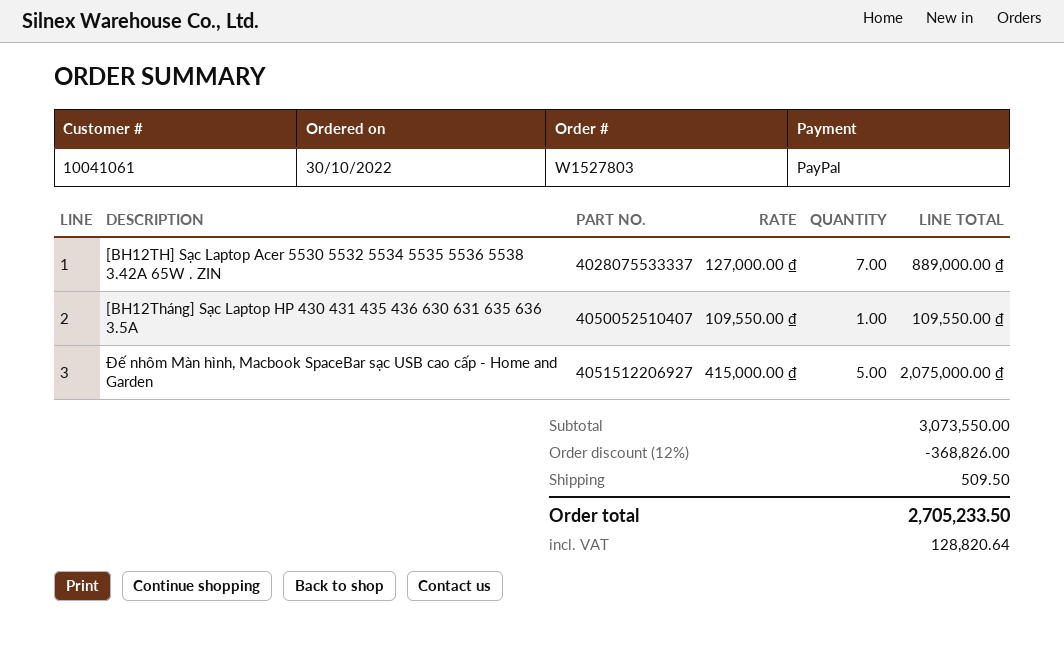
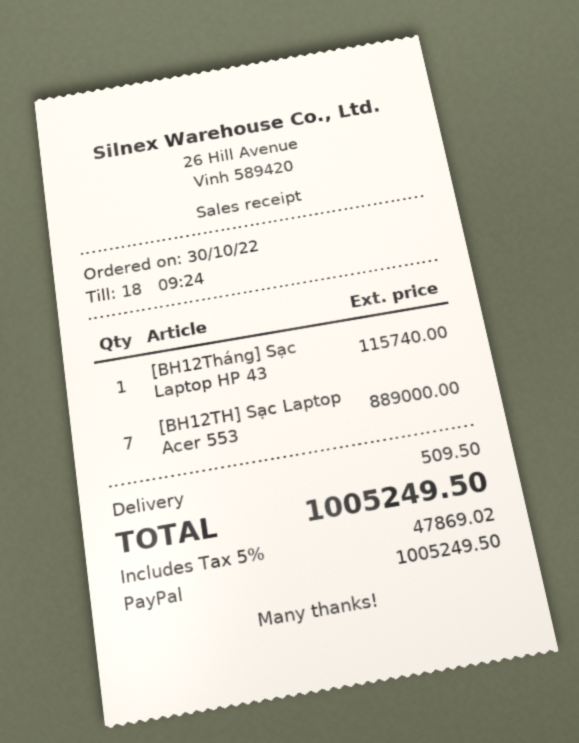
[BH12Tháng] Sạc Laptop HP 430 431 435 436 630 631 635 636 3.5A: 1 for 109550.00 -> 1 for 115740.00
Đế nhôm Màn hình, Macbook SpaceBar sạc USB cao cấp - Home and Garden: 5 for 2075000.00 -> none
discount: 12% = 368826.00 -> none
tax: 128820.64 -> 47869.02
total: 2705233.50 -> 1005249.50

